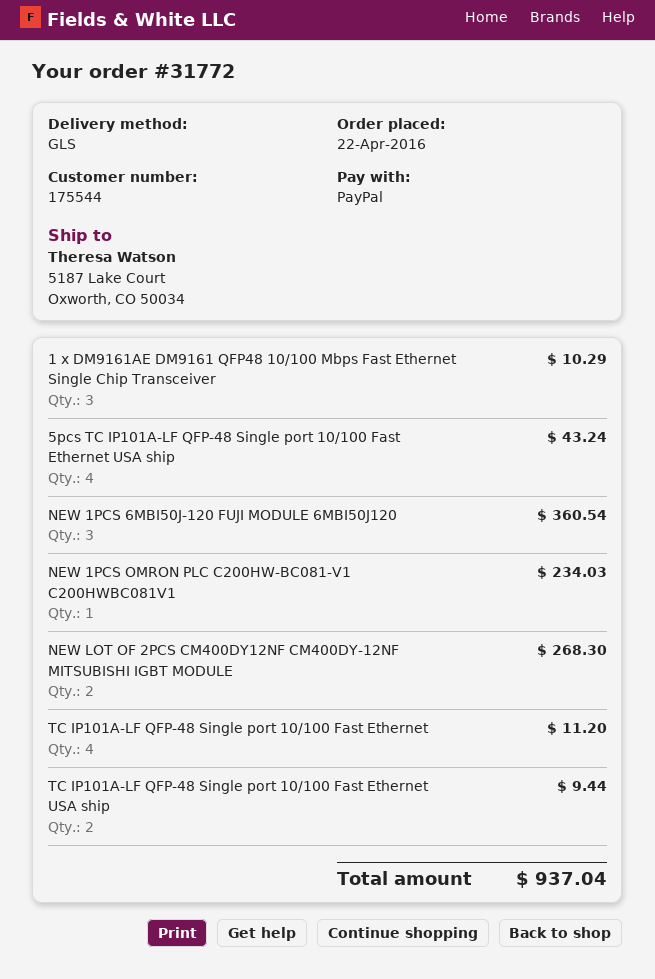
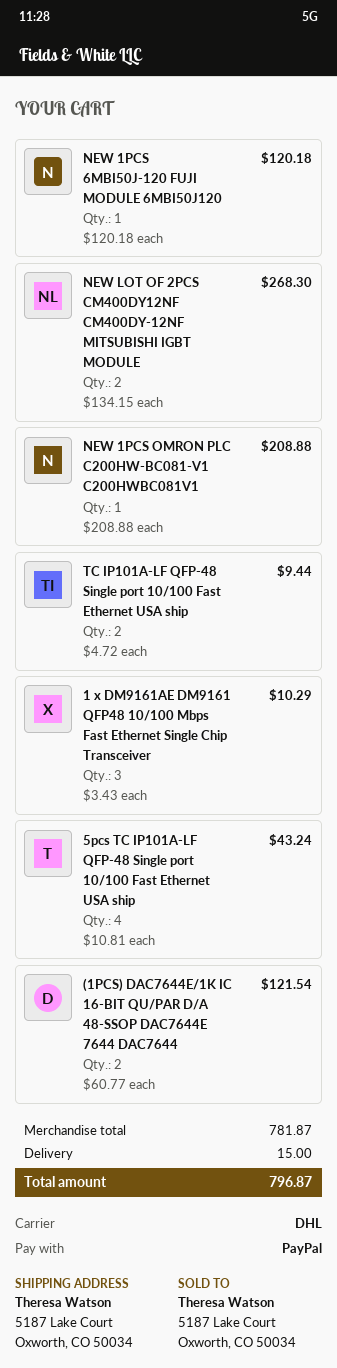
shipping method: GLS -> DHL
NEW 1PCS 6MBI50J-120 FUJI MODULE 6MBI50J120: 3 for 360.54 -> 1 for 120.18
NEW 1PCS OMRON PLC C200HW-BC081-V1 C200HWBC081V1: 1 for 234.03 -> 1 for 208.88
TC IP101A-LF QFP-48 Single port 10/100 Fast Ethernet: 4 for 11.20 -> none
(1PCS) DAC7644E/1K IC 16-BIT QU/PAR D/A 48-SSOP DAC7644E 7644 DAC7644: none -> 2 for 121.54
shipping: none -> 15.00
total: 937.04 -> 796.87

